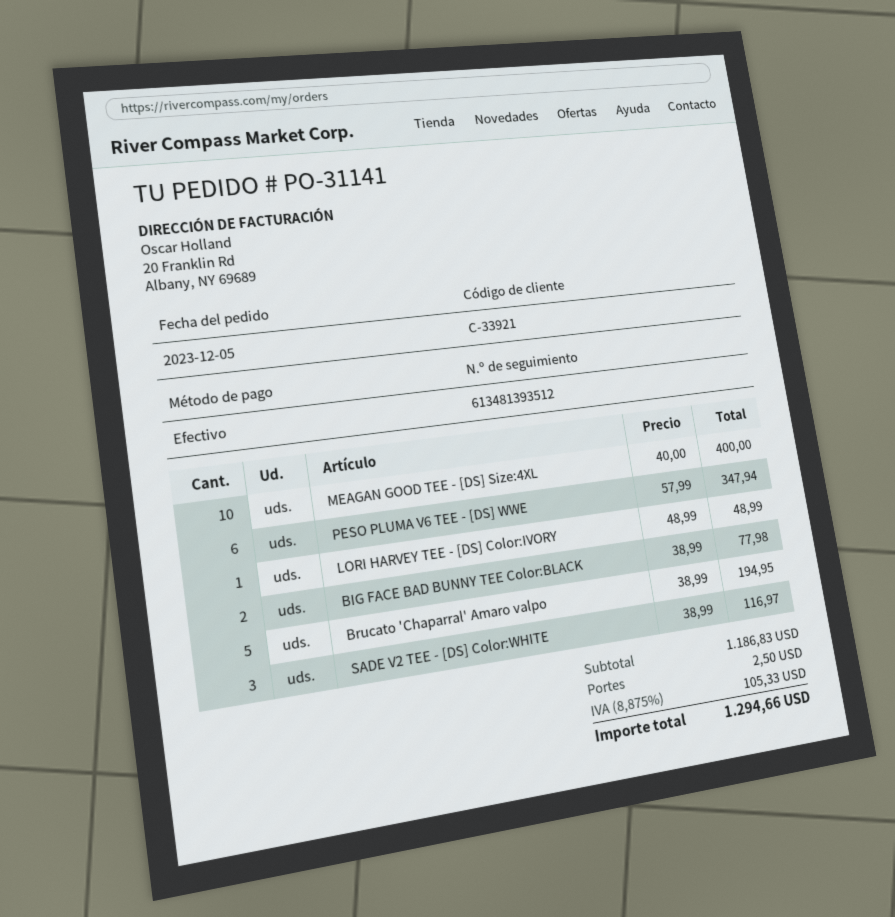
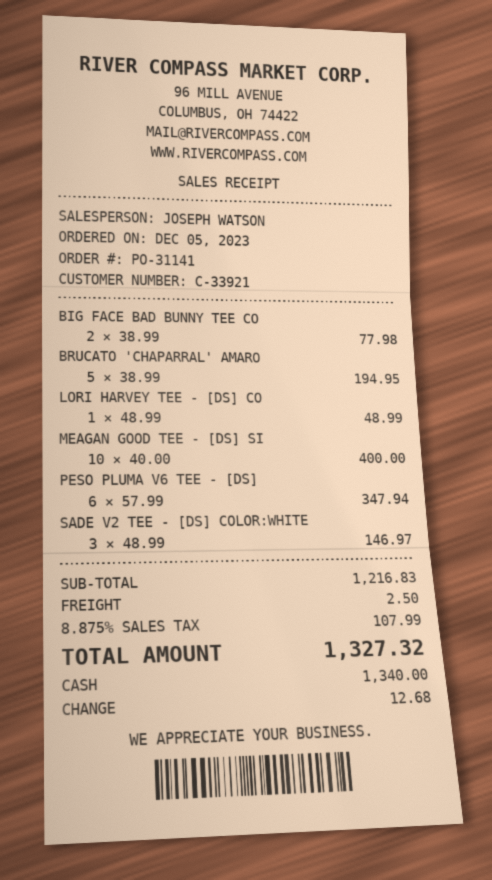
SADE V2 TEE - [DS] Color:WHITE: 3 x 38.99 = 116.97 -> 3 x 48.99 = 146.97
subtotal: 1186.83 -> 1216.83
tax: 8.875% = 105.33 -> 8.875% = 107.99
total: 1294.66 -> 1327.32

